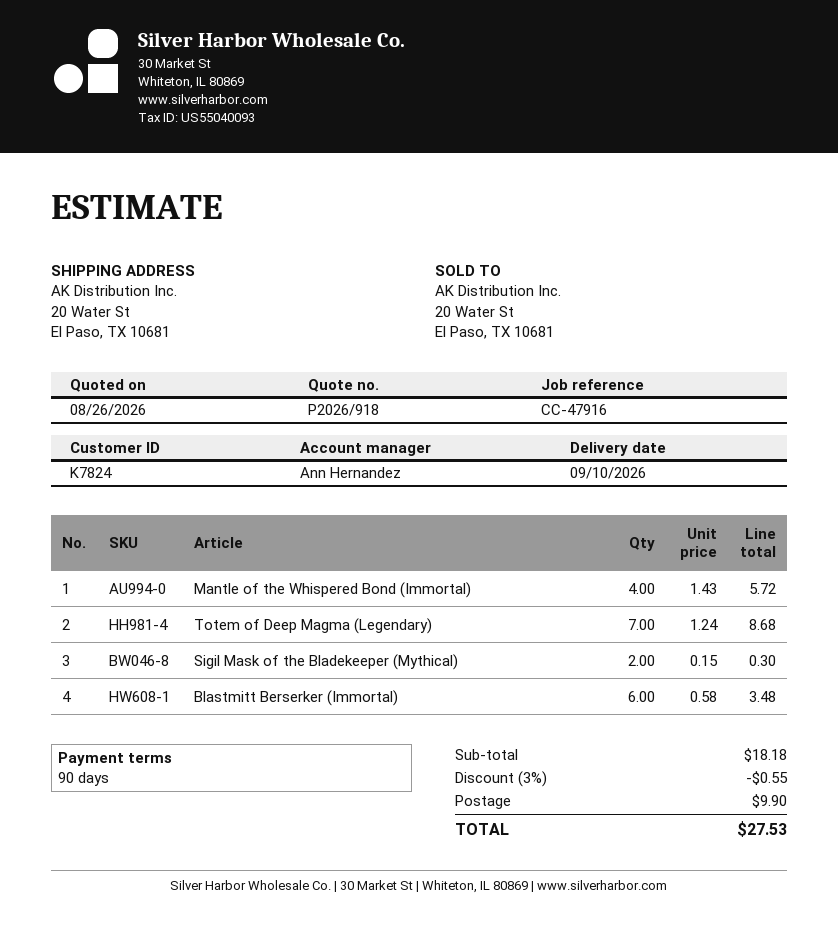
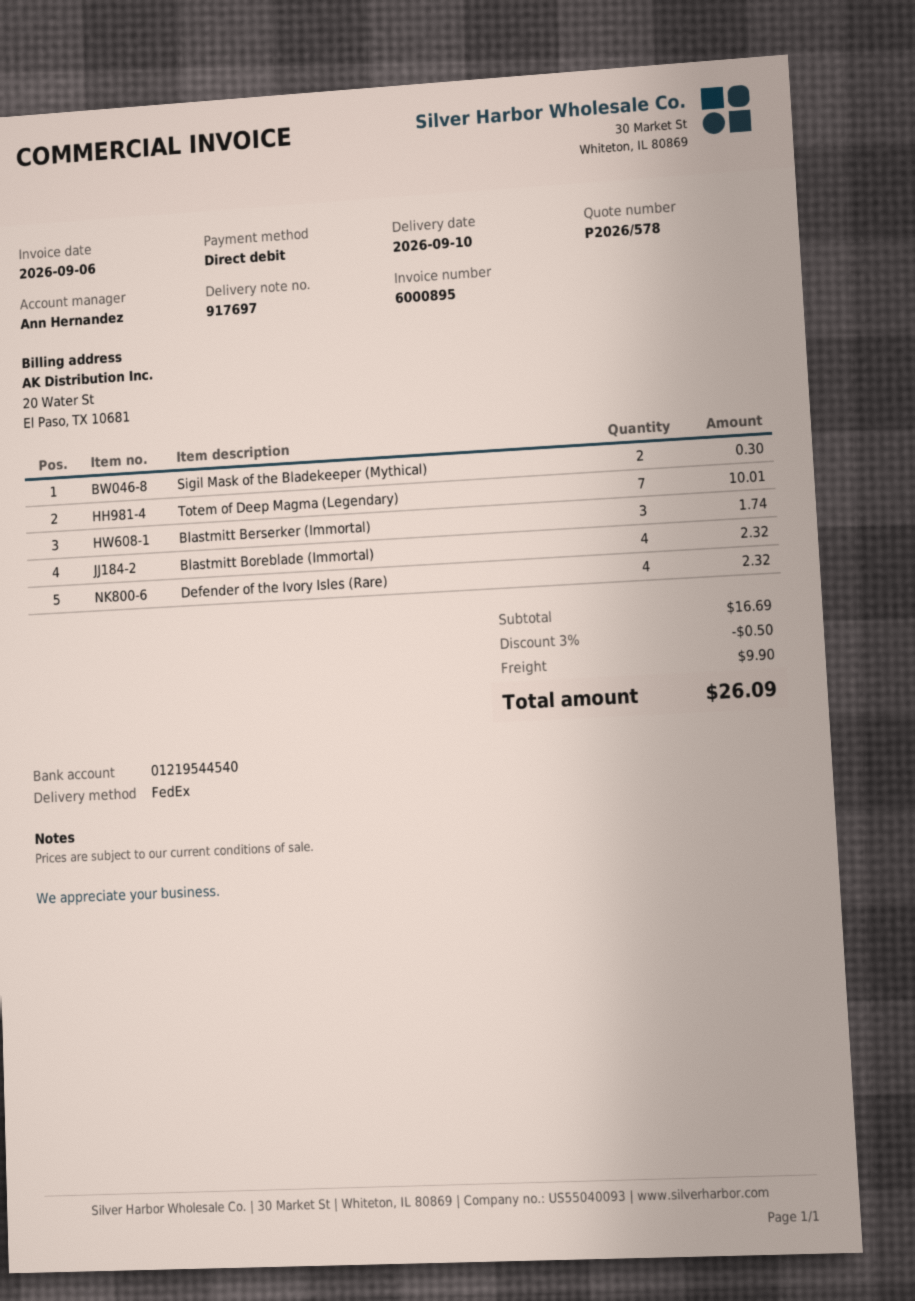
quote number: P2026/918 -> P2026/578
Mantle of the Whispered Bond (Immortal): 4 for 5.72 -> none
Totem of Deep Magma (Legendary): 7 for 8.68 -> 7 for 10.01
Blastmitt Berserker (Immortal): 6 for 3.48 -> 3 for 1.74
Blastmitt Boreblade (Immortal): none -> 4 for 2.32
Defender of the Ivory Isles (Rare): none -> 4 for 2.32
subtotal: 18.18 -> 16.69
discount: 3% = 0.55 -> 3% = 0.50
total: 27.53 -> 26.09

